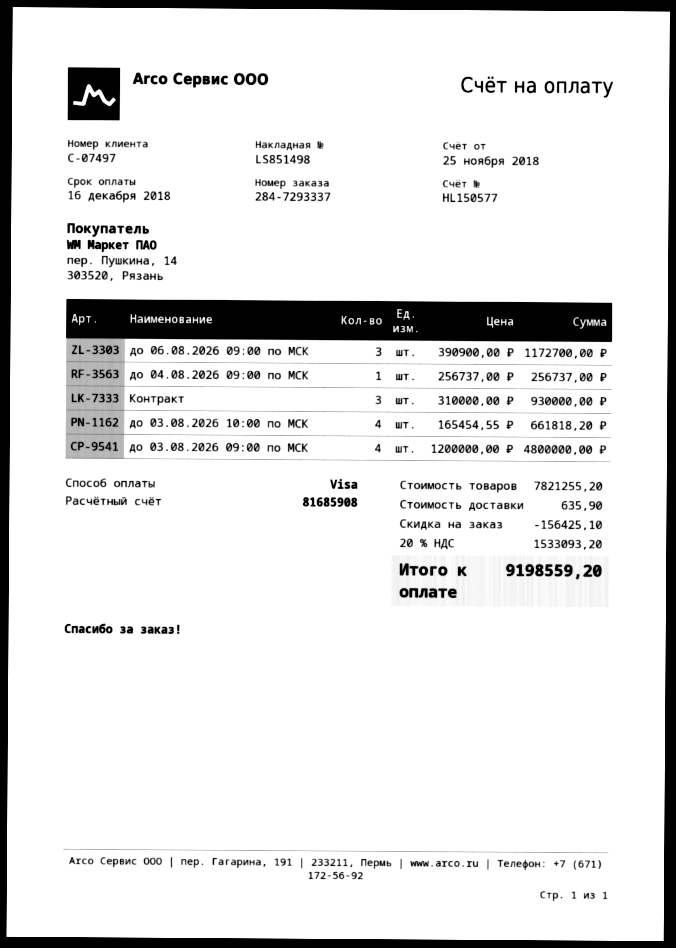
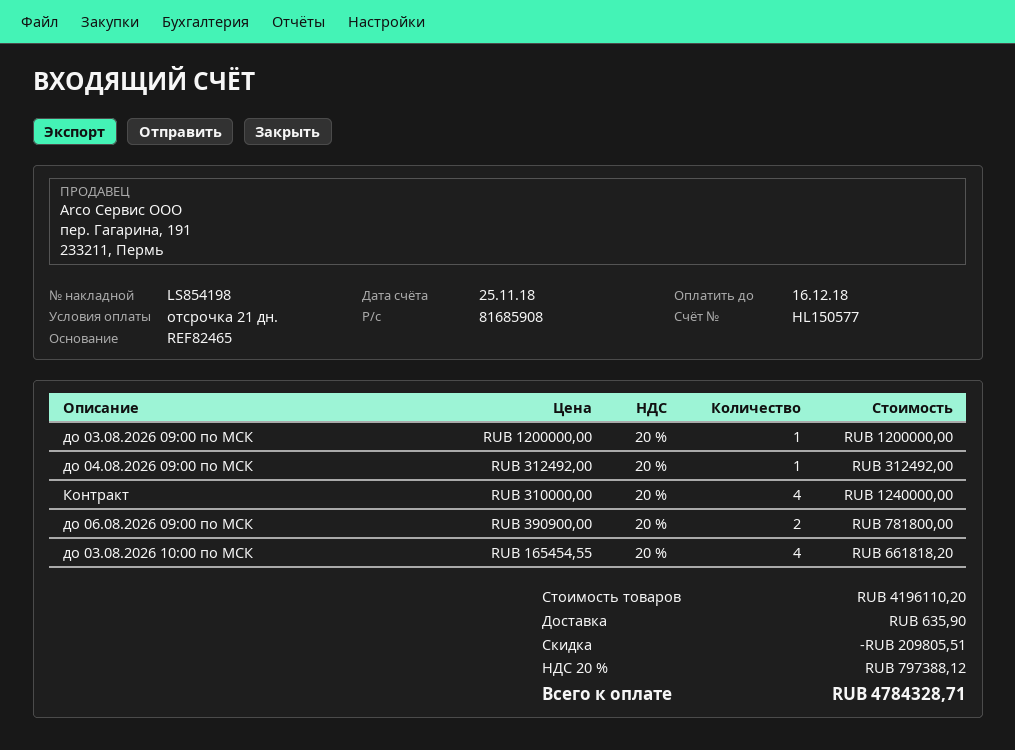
delivery note number: LS851498 -> LS854198
до 06.08.2026 09:00 по МСК: 3 x 390900.00 = 1172700.00 -> 2 x 390900.00 = 781800.00
до 04.08.2026 09:00 по МСК: 1 x 256737.00 = 256737.00 -> 1 x 312492.00 = 312492.00
Контракт: 3 x 310000.00 = 930000.00 -> 4 x 310000.00 = 1240000.00
до 03.08.2026 09:00 по МСК: 4 x 1200000.00 = 4800000.00 -> 1 x 1200000.00 = 1200000.00
subtotal: 7821255.20 -> 4196110.20
discount: 156425.10 -> 209805.51
tax: 20% = 1533093.20 -> 20% = 797388.12
total: 9198559.20 -> 4784328.71

